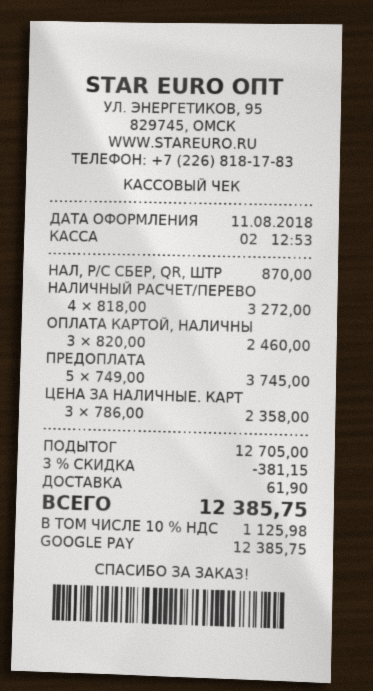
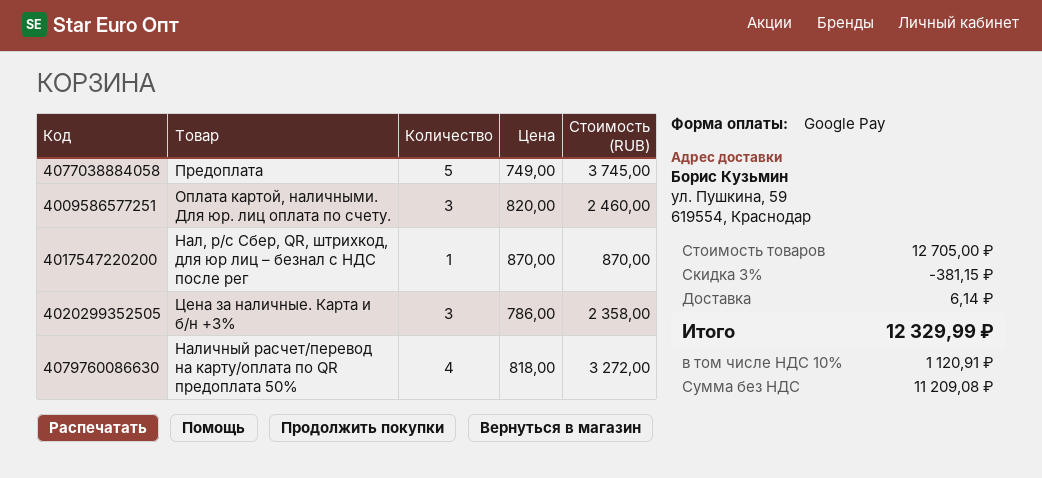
shipping: 61.90 -> 6.14
tax: 10% = 1125.98 -> 10% = 1120.91
total: 12385.75 -> 12329.99

